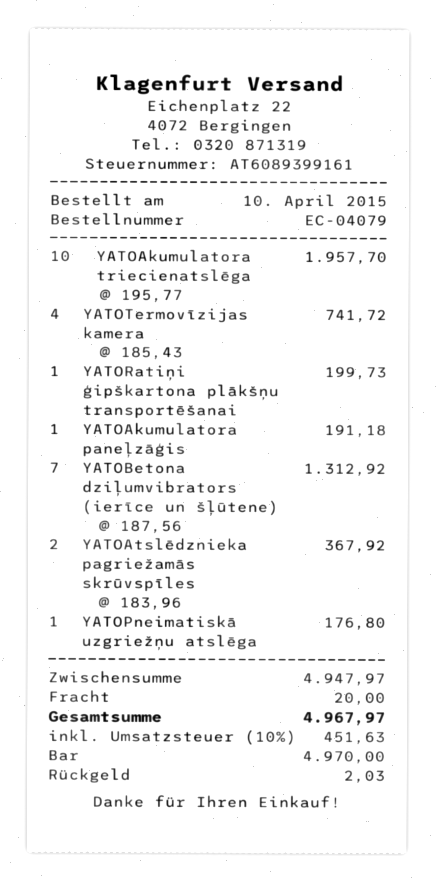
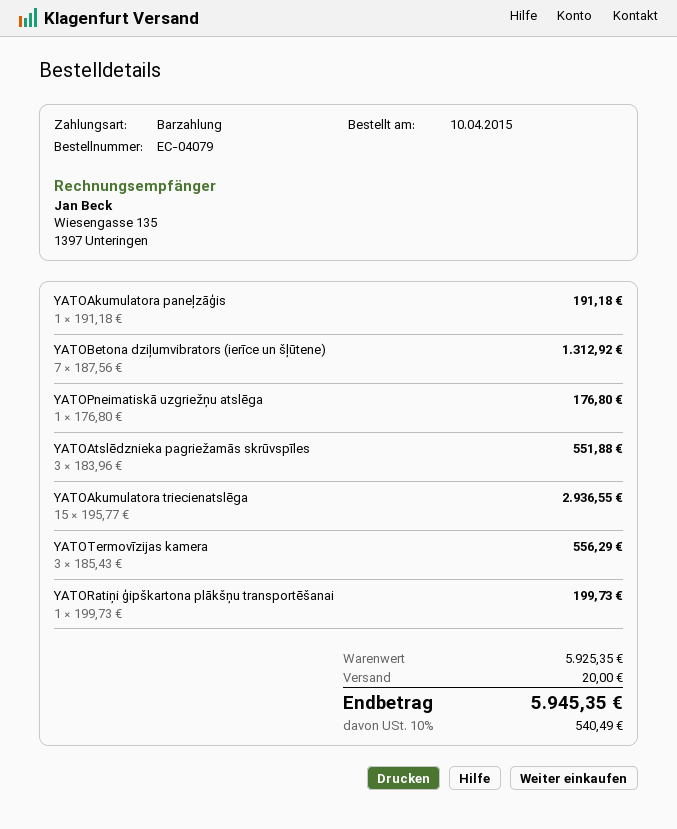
YATOAkumulatora triecienatslēga: 10 x 195.77 = 1957.70 -> 15 x 195.77 = 2936.55
YATOTermovīzijas kamera: 4 x 185.43 = 741.72 -> 3 x 185.43 = 556.29
YATOAtslēdznieka pagriežamās skrūvspīles: 2 x 183.96 = 367.92 -> 3 x 183.96 = 551.88
subtotal: 4947.97 -> 5925.35
tax: 10% = 451.63 -> 10% = 540.49
total: 4967.97 -> 5945.35

